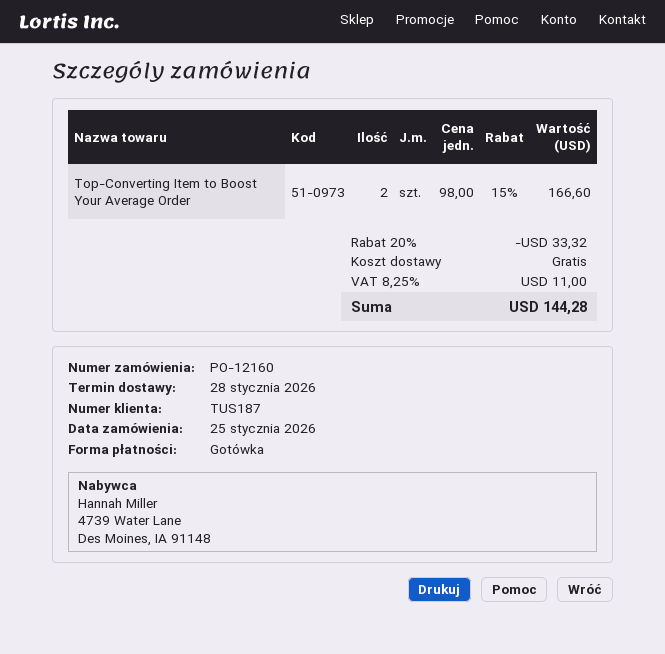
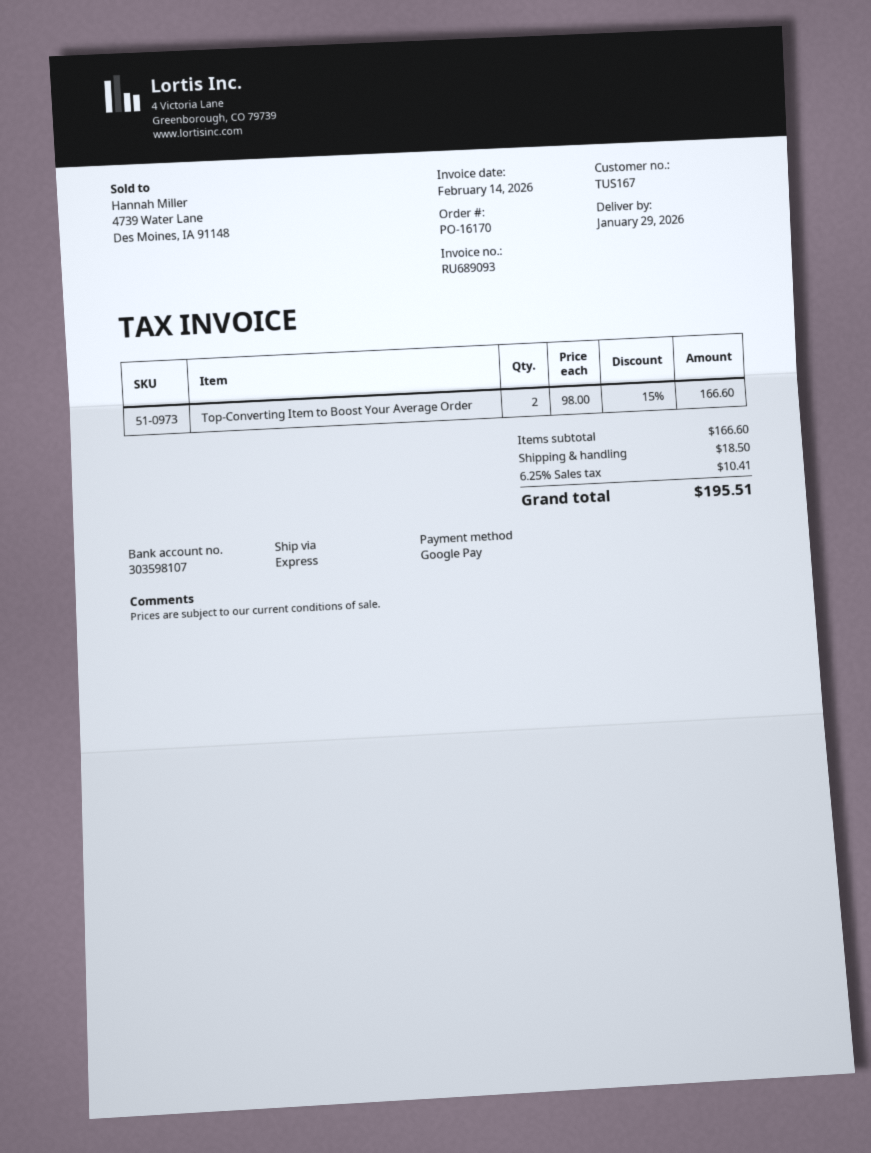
order number: PO-12160 -> PO-16170
delivery date: 2026-01-28 -> 2026-01-29
customer number: TUS187 -> TUS167
payment method: cash -> Google Pay
discount: 20% = 33.32 -> none
shipping: 0.00 -> 18.50
tax: 8.25% = 11.00 -> 6.25% = 10.41
total: 144.28 -> 195.51

